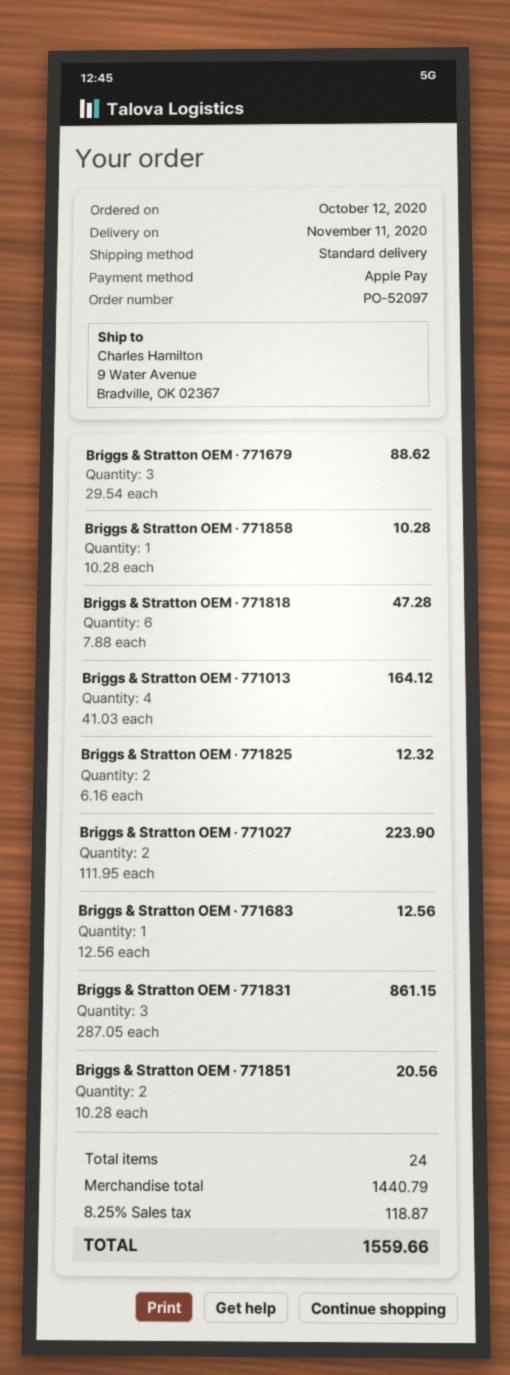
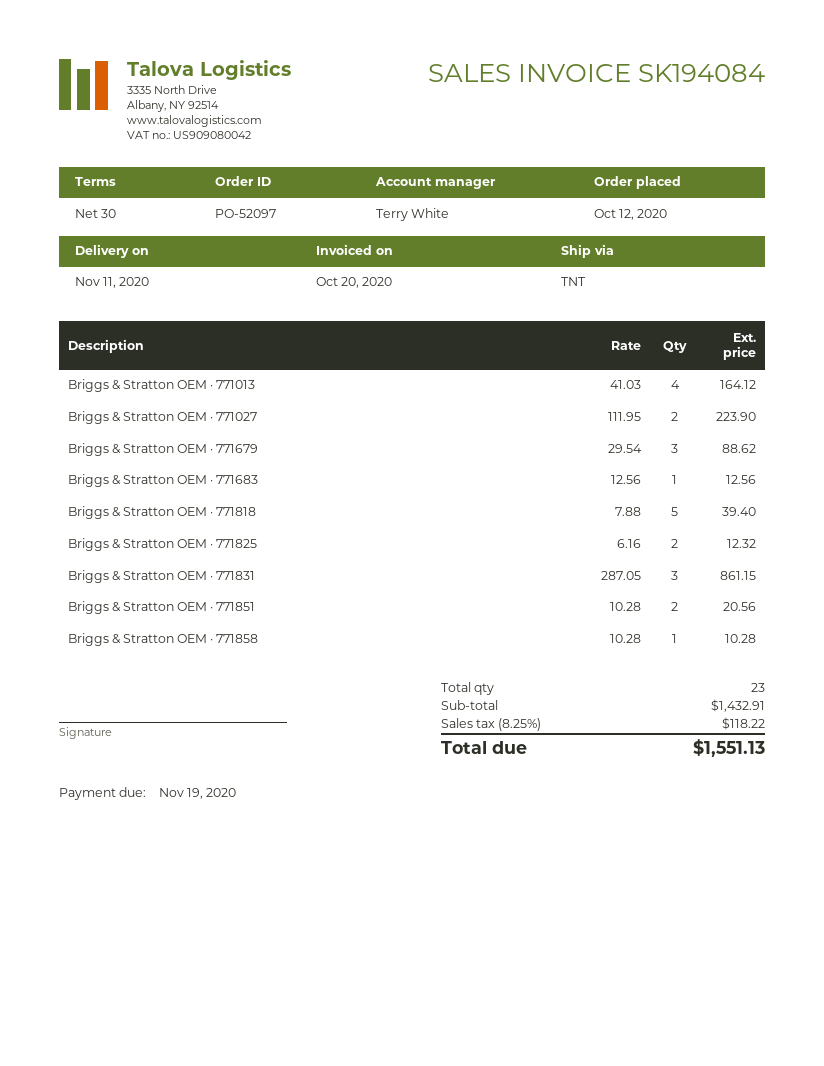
shipping method: standard -> TNT
Briggs & Stratton OEM · 771818: 6 x 7.88 = 47.28 -> 5 x 7.88 = 39.40
total quantity: 24 -> 23
subtotal: 1440.79 -> 1432.91
tax: 8.25% = 118.87 -> 8.25% = 118.22
total: 1559.66 -> 1551.13

